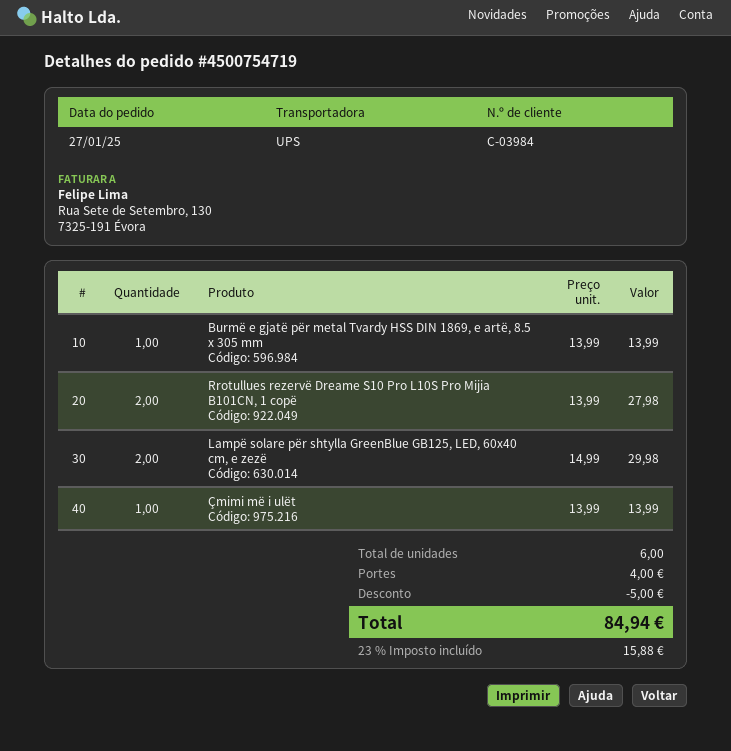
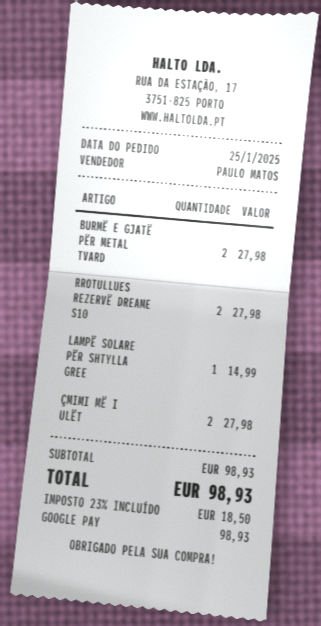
order date: 2025-01-27 -> 2025-01-25
Burmë e gjatë për metal Tvardy HSS DIN 1869, e artë, 8.5 x 305 mm: 1 for 13.99 -> 2 for 27.98
Lampë solare për shtylla GreenBlue GB125, LED, 60x40 cm, e zezë: 2 for 29.98 -> 1 for 14.99
Çmimi më i ulët: 1 for 13.99 -> 2 for 27.98
discount: 5.00 -> none
shipping: 4.00 -> none
tax: 23% = 15.88 -> 23% = 18.50
total: 84.94 -> 98.93

